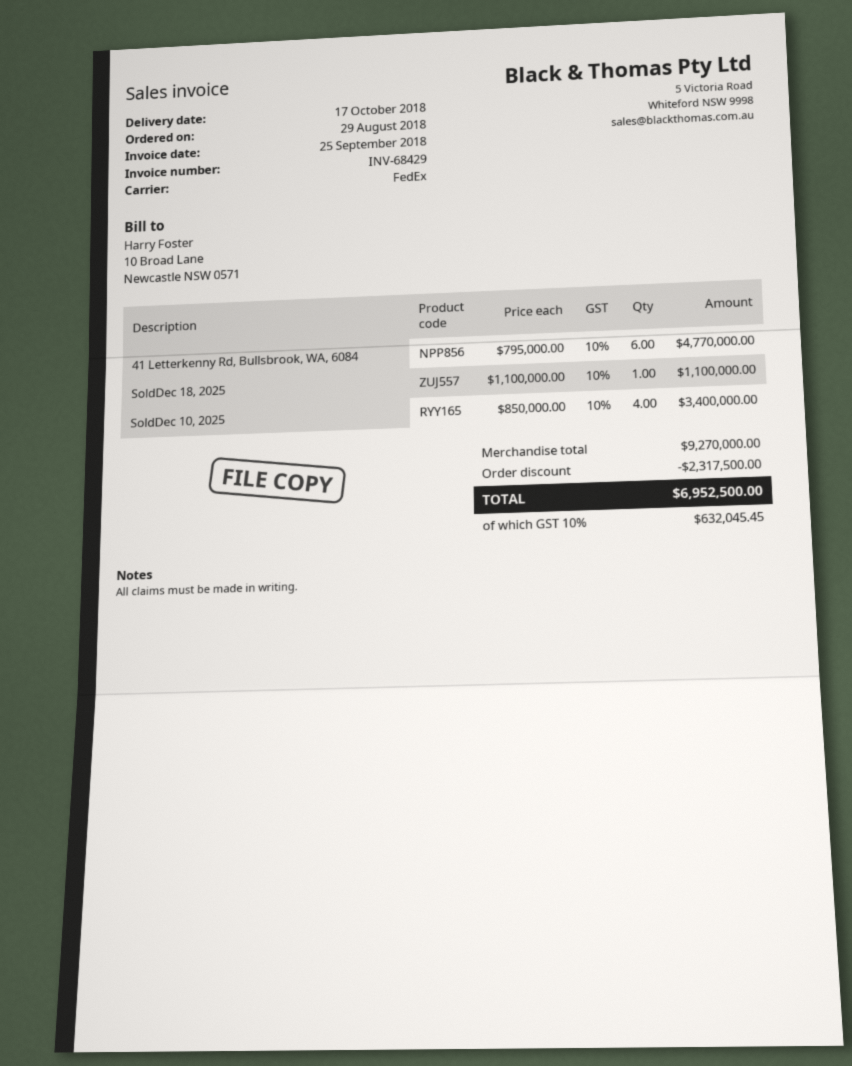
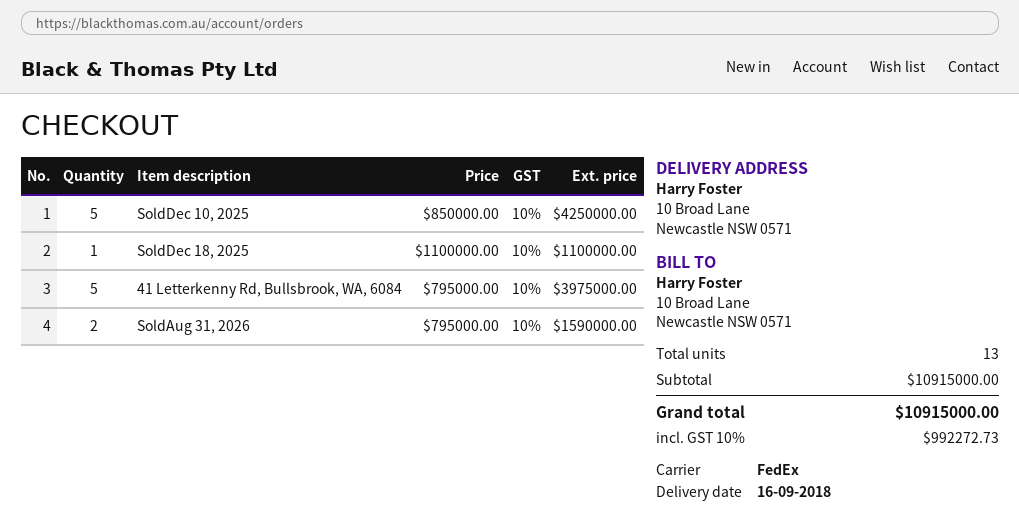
delivery date: 2018-10-17 -> 2018-09-16
41 Letterkenny Rd, Bullsbrook, WA, 6084: 6 x 795000.00 = 4770000.00 -> 5 x 795000.00 = 3975000.00
SoldDec 10, 2025: 4 x 850000.00 = 3400000.00 -> 5 x 850000.00 = 4250000.00
SoldAug 31, 2026: none -> 2 x 795000.00 = 1590000.00
subtotal: 9270000.00 -> 10915000.00
discount: 2317500.00 -> none
tax: 10% = 632045.45 -> 10% = 992272.73
total: 6952500.00 -> 10915000.00

